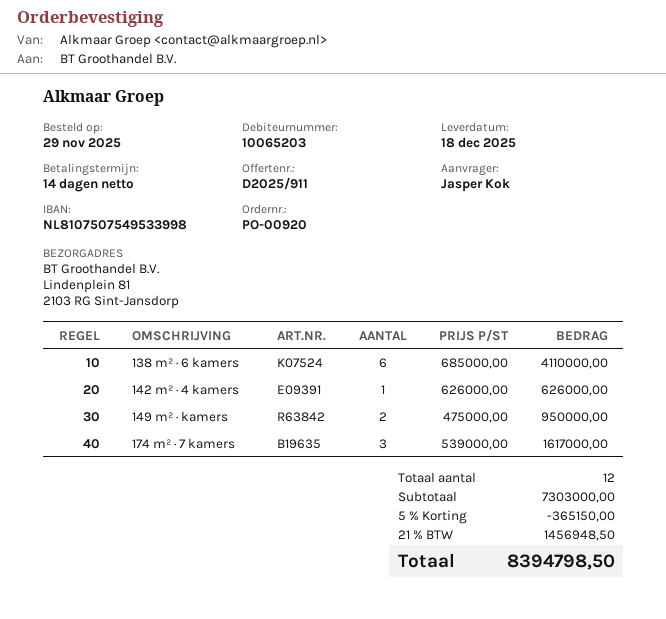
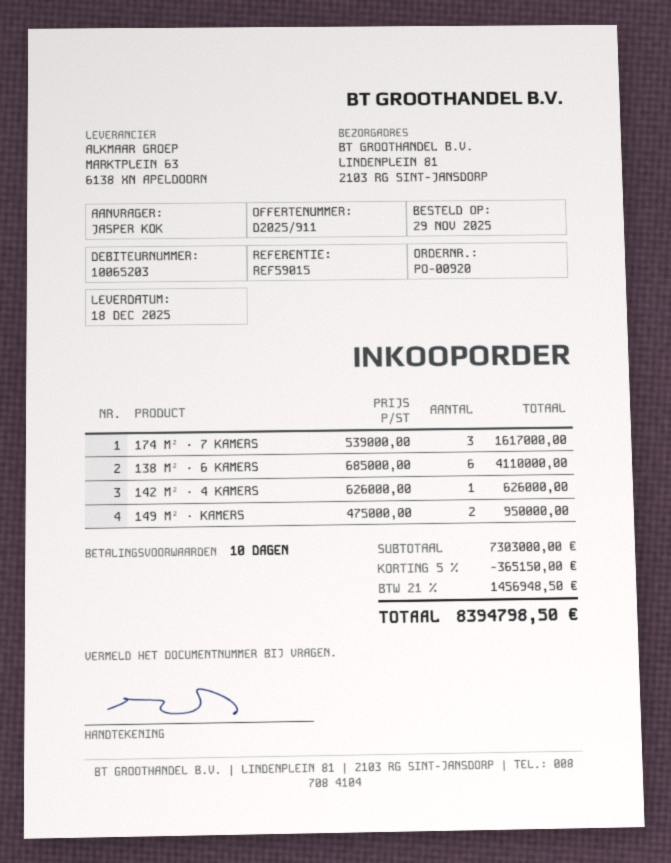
payment terms: 14 days -> 10 days

